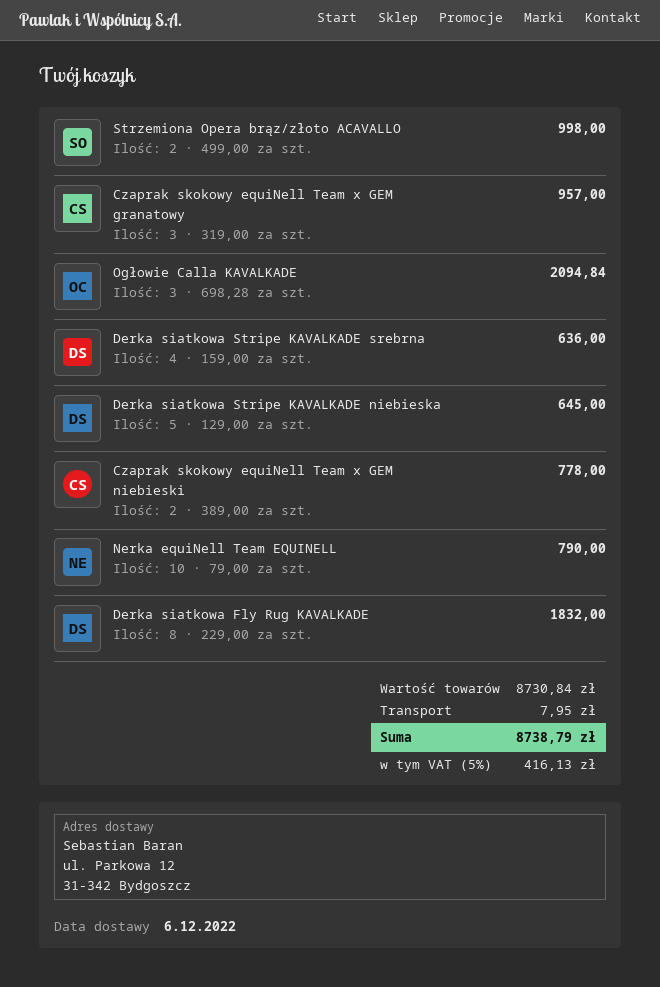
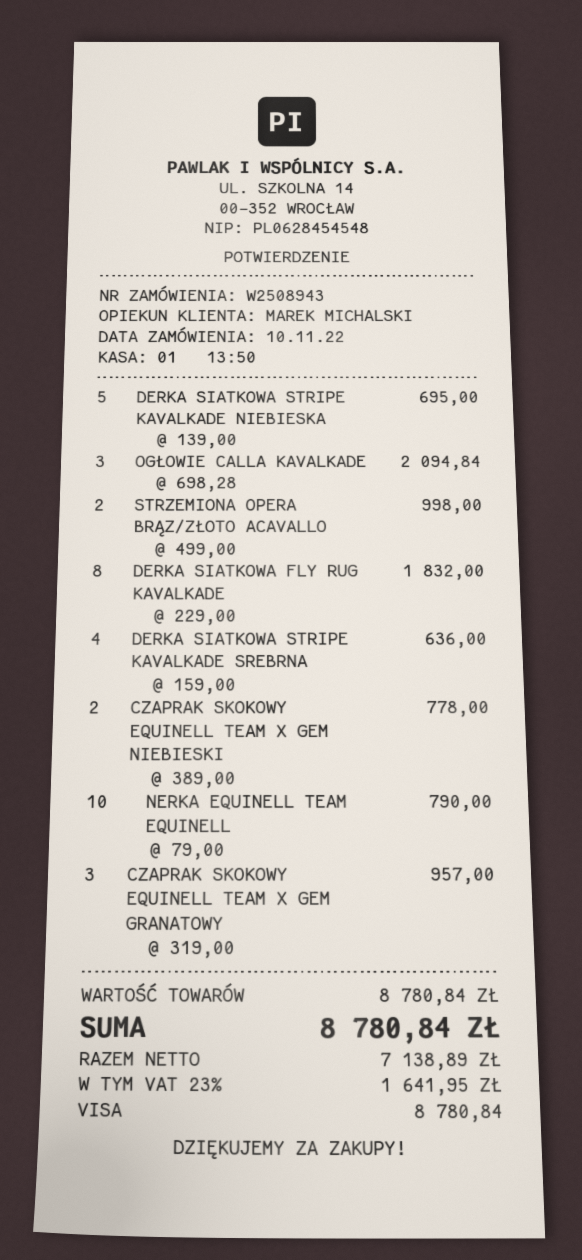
Derka siatkowa Stripe KAVALKADE niebieska: 5 x 129.00 = 645.00 -> 5 x 139.00 = 695.00
subtotal: 8730.84 -> 8780.84
shipping: 7.95 -> none
tax: 5% = 416.13 -> 23% = 1641.95
total: 8738.79 -> 8780.84

